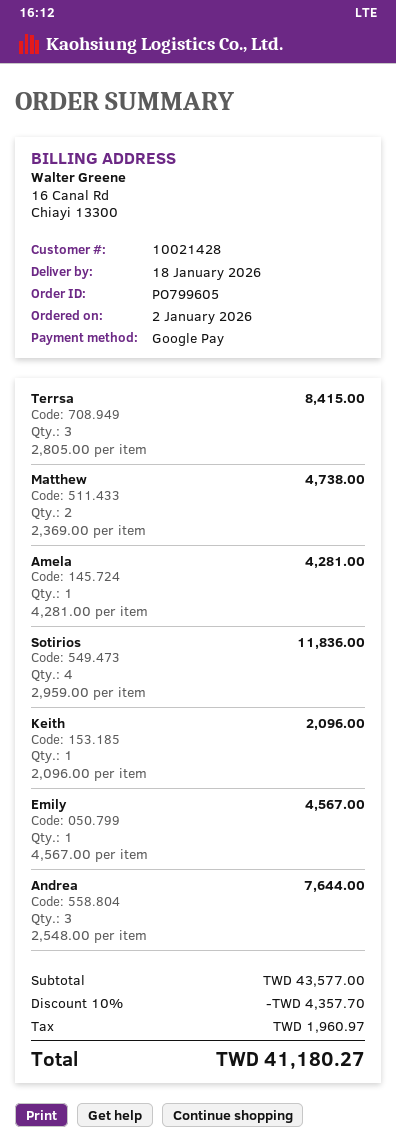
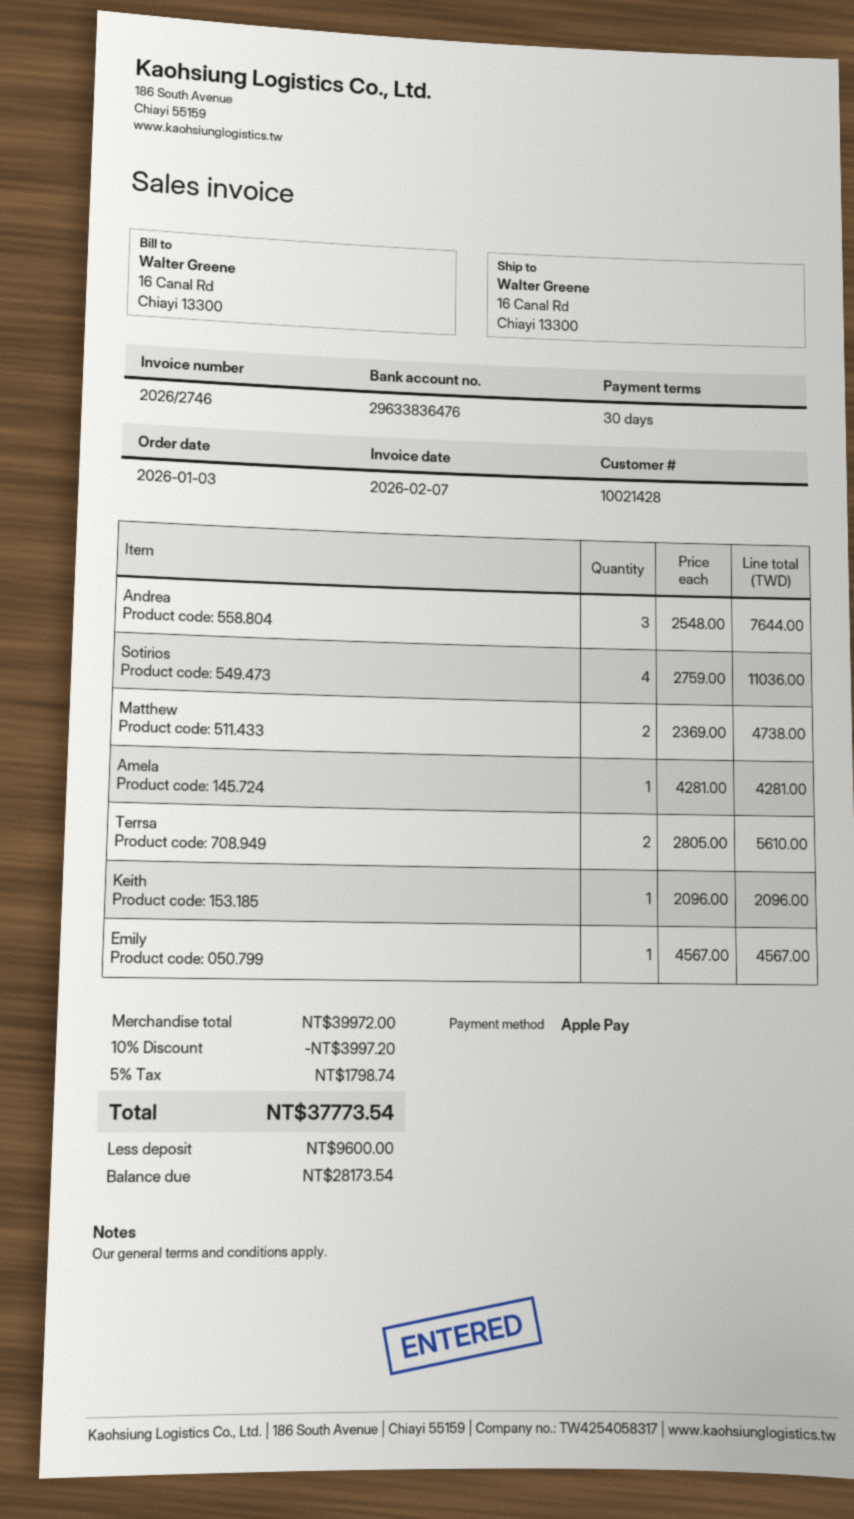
order date: 2026-01-02 -> 2026-01-03
payment method: Google Pay -> Apple Pay
Terrsa: 3 x 2805.00 = 8415.00 -> 2 x 2805.00 = 5610.00
Sotirios: 4 x 2959.00 = 11836.00 -> 4 x 2759.00 = 11036.00
subtotal: 43577.00 -> 39972.00
discount: 10% = 4357.70 -> 10% = 3997.20
tax: 1960.97 -> 1798.74
total: 41180.27 -> 37773.54

